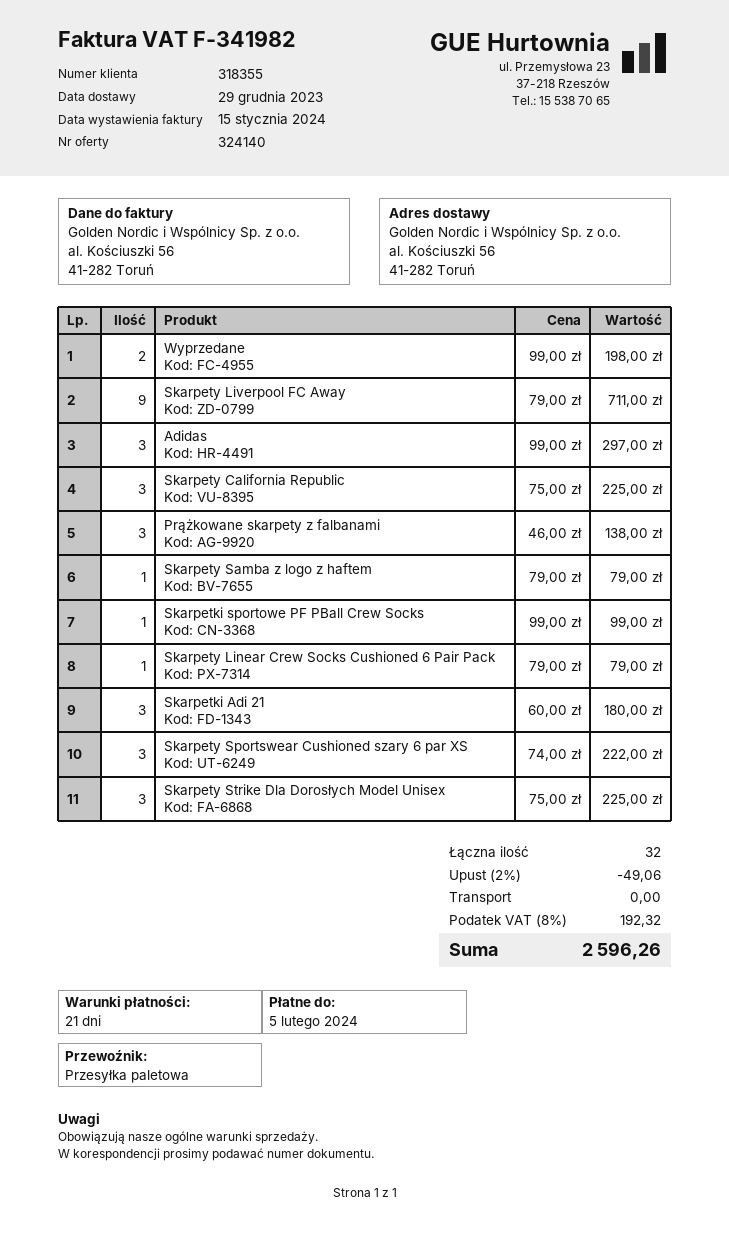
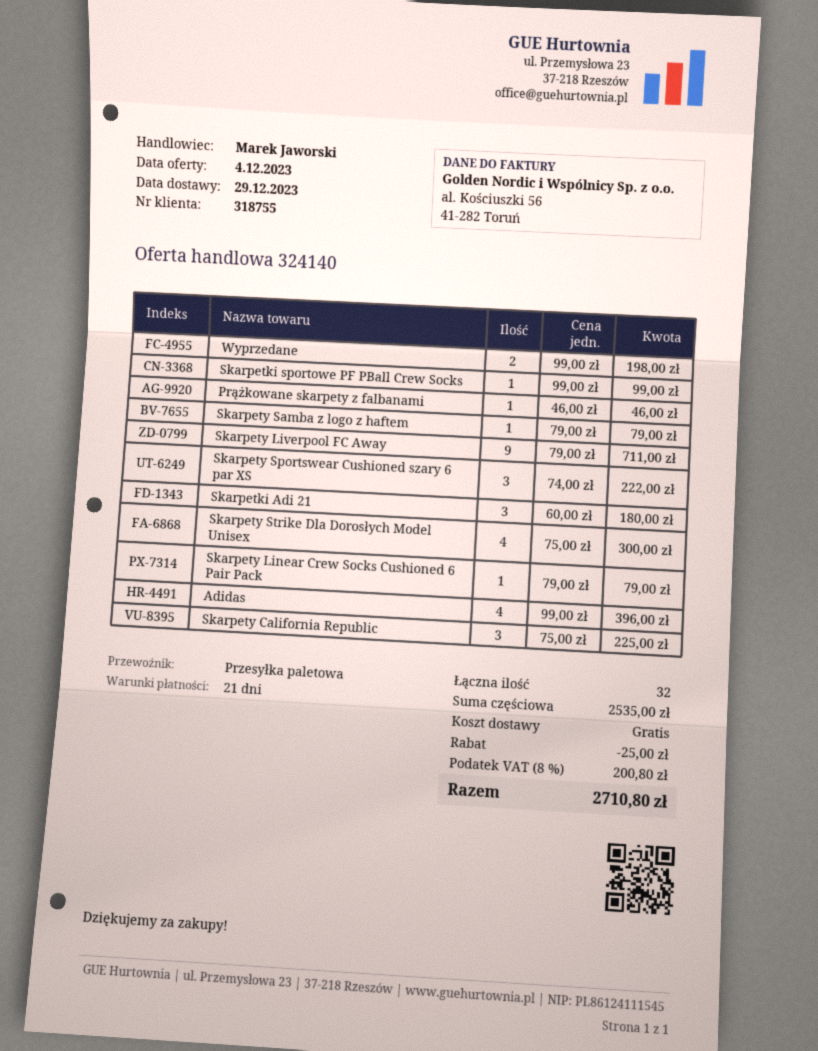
customer number: 318355 -> 318755
Adidas: 3 x 99.00 = 297.00 -> 4 x 99.00 = 396.00
Prążkowane skarpety z falbanami: 3 x 46.00 = 138.00 -> 1 x 46.00 = 46.00
Skarpety Strike Dla Dorosłych Model Unisex: 3 x 75.00 = 225.00 -> 4 x 75.00 = 300.00
discount: 49.06 -> 25.00
tax: 8% = 192.32 -> 8% = 200.80
total: 2596.26 -> 2710.80

